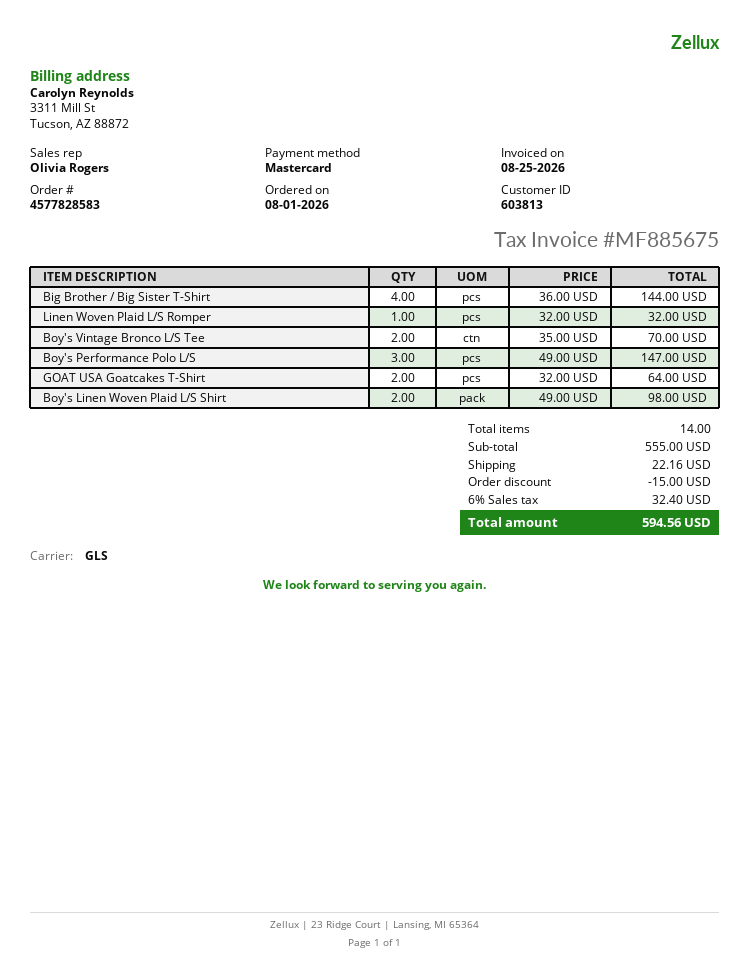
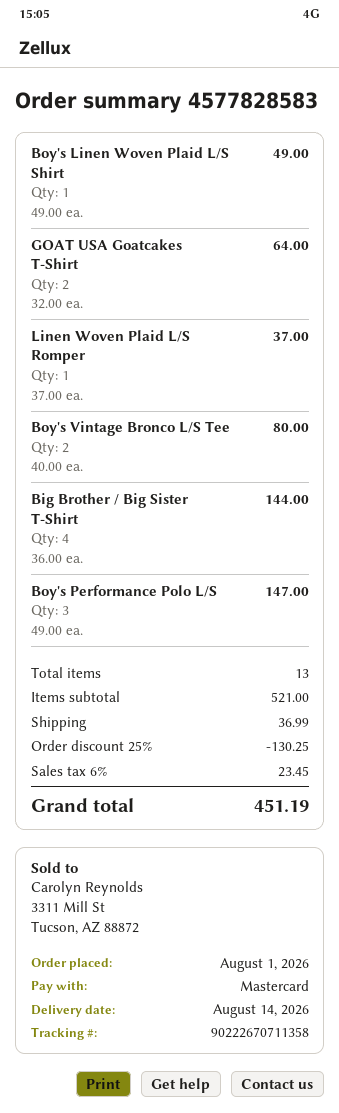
Linen Woven Plaid L/S Romper: 1 x 32.00 = 32.00 -> 1 x 37.00 = 37.00
Boy's Vintage Bronco L/S Tee: 2 x 35.00 = 70.00 -> 2 x 40.00 = 80.00
Boy's Linen Woven Plaid L/S Shirt: 2 x 49.00 = 98.00 -> 1 x 49.00 = 49.00
total quantity: 14 -> 13
subtotal: 555.00 -> 521.00
discount: 15.00 -> 130.25
shipping: 22.16 -> 36.99
tax: 6% = 32.40 -> 6% = 23.45
total: 594.56 -> 451.19

